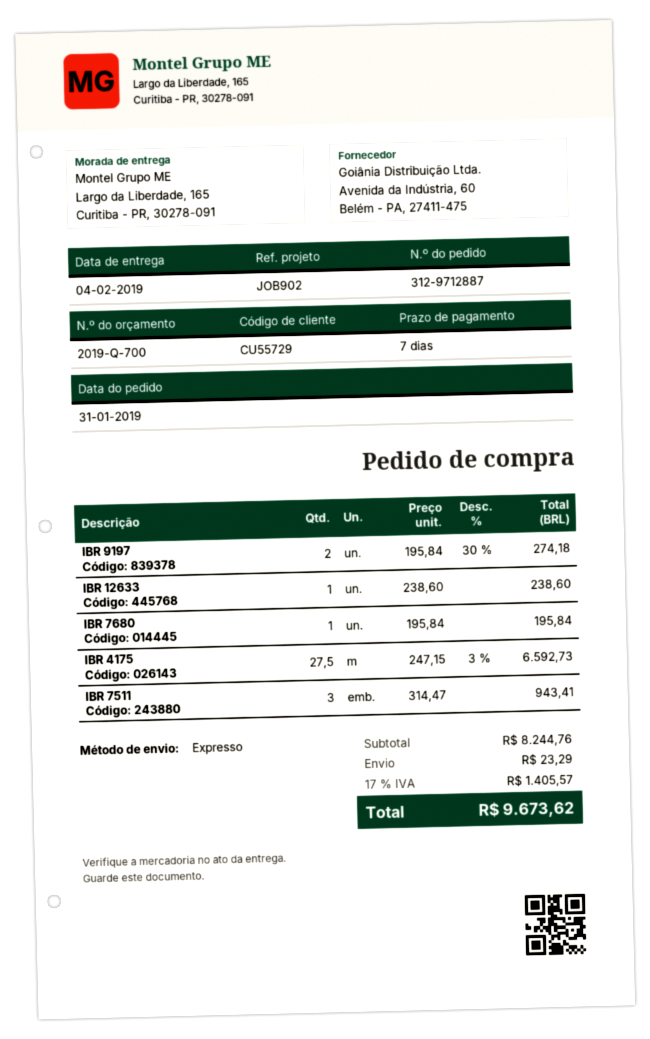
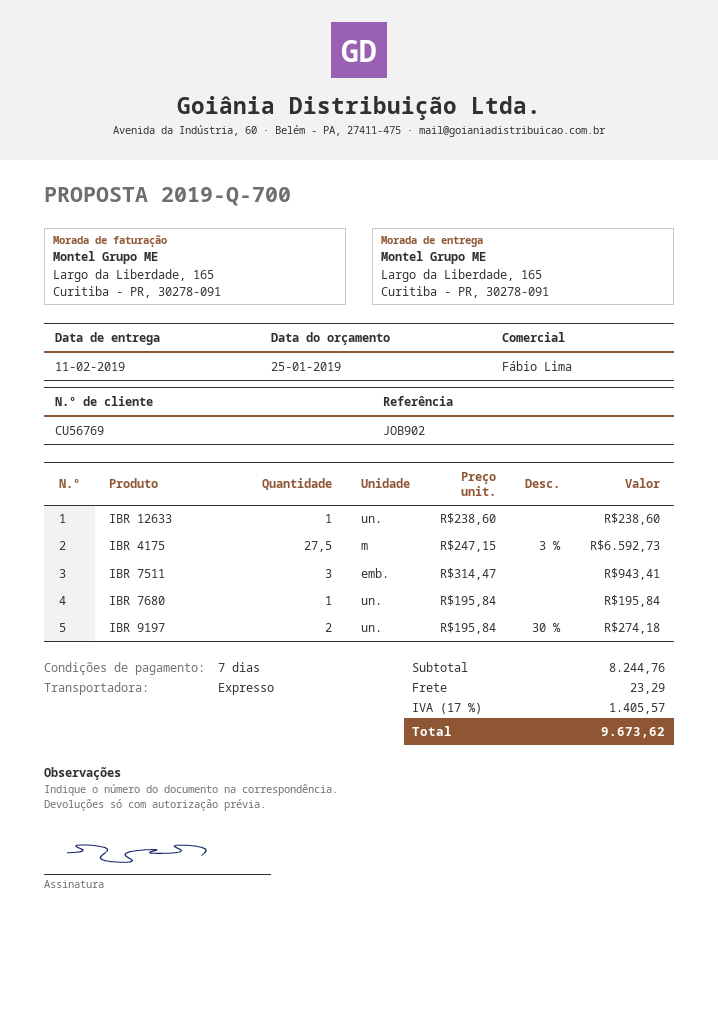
delivery date: 2019-02-04 -> 2019-02-11
customer number: CU55729 -> CU56769

